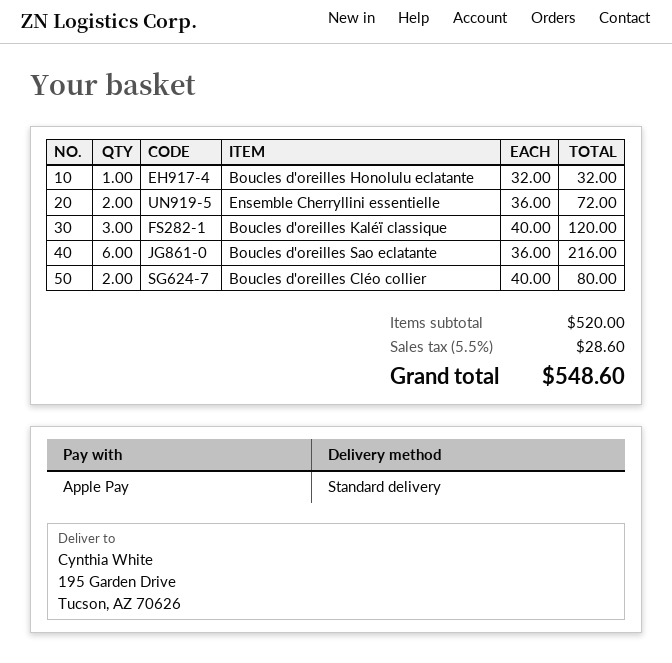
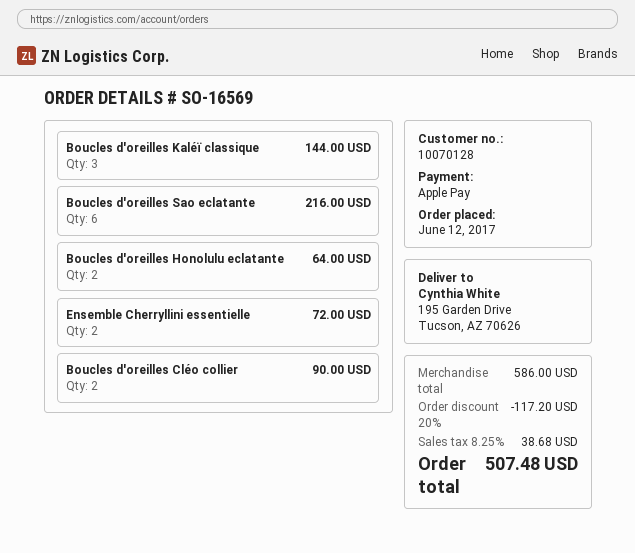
Boucles d'oreilles Honolulu eclatante: 1 for 32.00 -> 2 for 64.00
Boucles d'oreilles Kaléï classique: 3 for 120.00 -> 3 for 144.00
Boucles d'oreilles Cléo collier: 2 for 80.00 -> 2 for 90.00
subtotal: 520.00 -> 586.00
discount: none -> 20% = 117.20
tax: 5.5% = 28.60 -> 8.25% = 38.68
total: 548.60 -> 507.48

